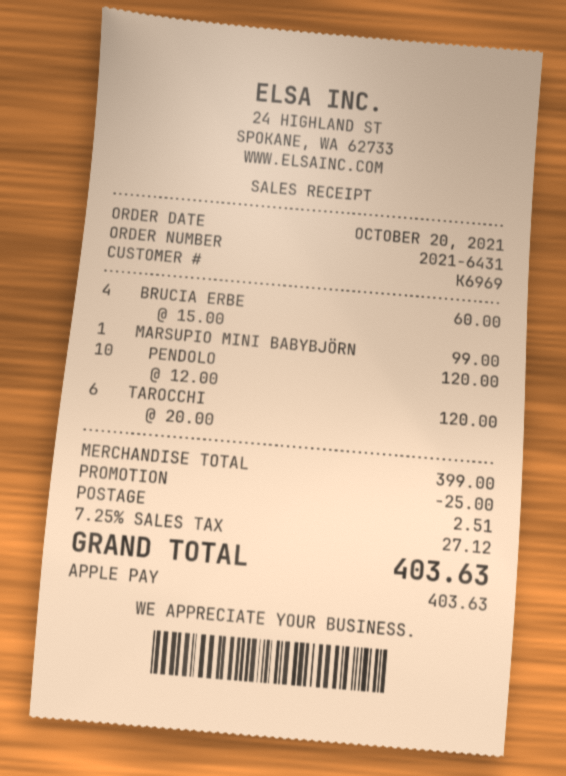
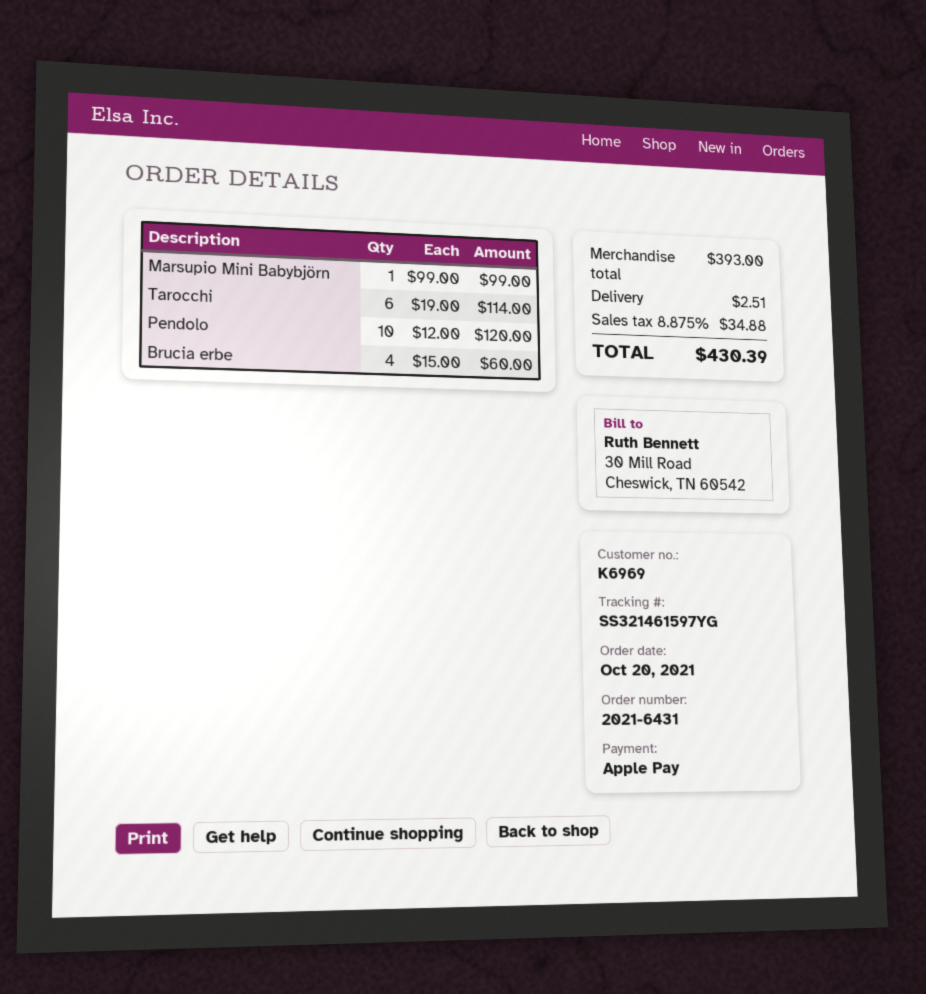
TAROCCHI: 6 x 20.00 = 120.00 -> 6 x 19.00 = 114.00
subtotal: 399.00 -> 393.00
discount: 25.00 -> none
tax: 7.25% = 27.12 -> 8.875% = 34.88
total: 403.63 -> 430.39

